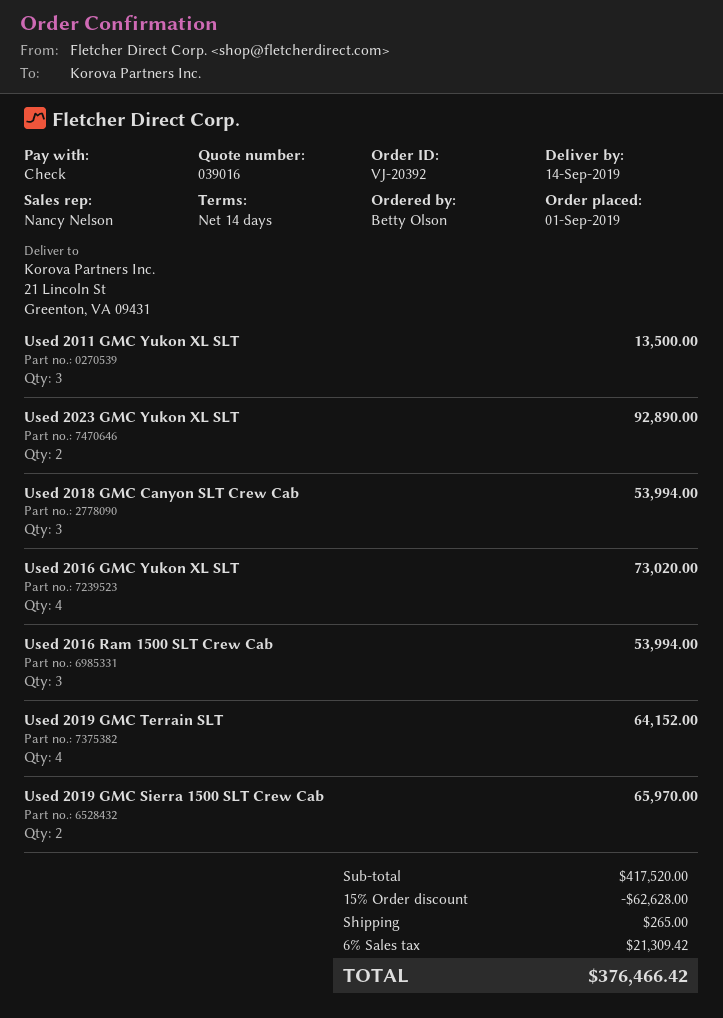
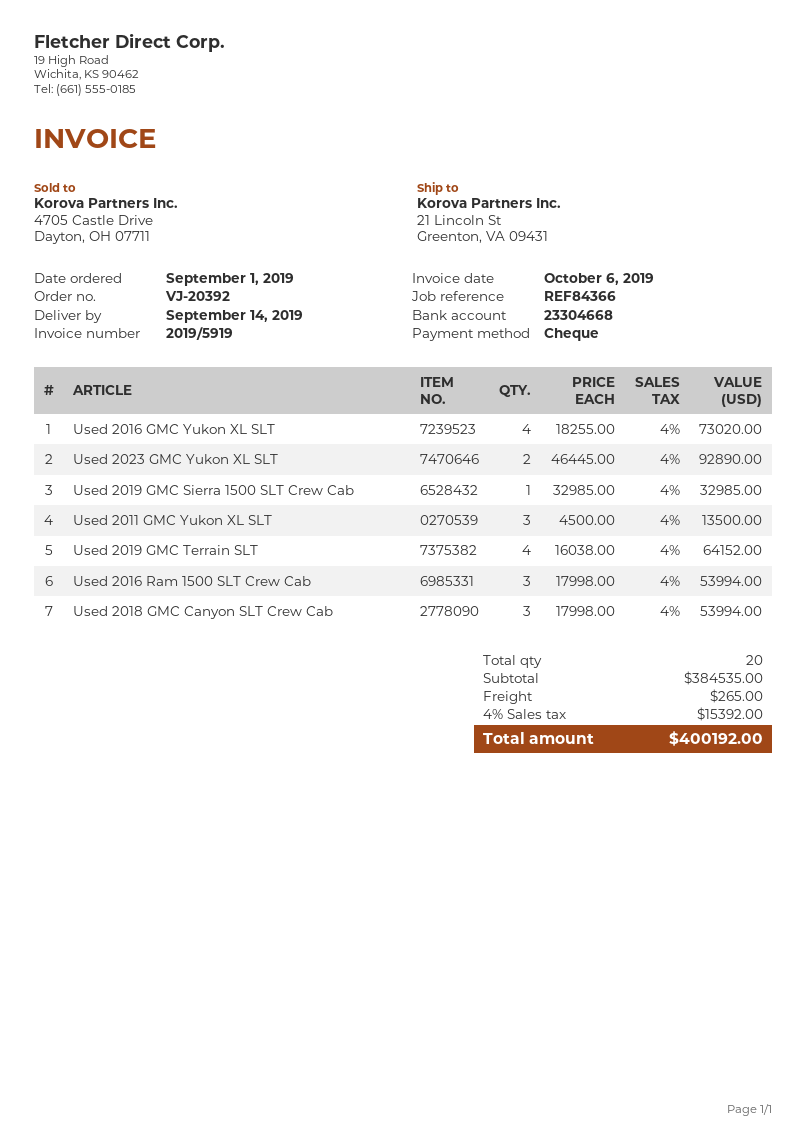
Used 2019 GMC Sierra 1500 SLT Crew Cab: 2 for 65970.00 -> 1 for 32985.00
subtotal: 417520.00 -> 384535.00
discount: 15% = 62628.00 -> none
tax: 6% = 21309.42 -> 4% = 15392.00
total: 376466.42 -> 400192.00

